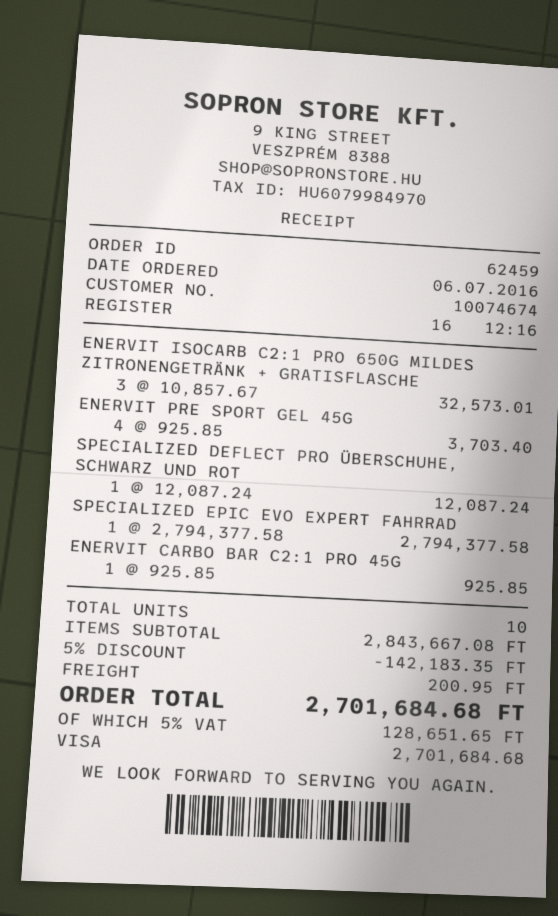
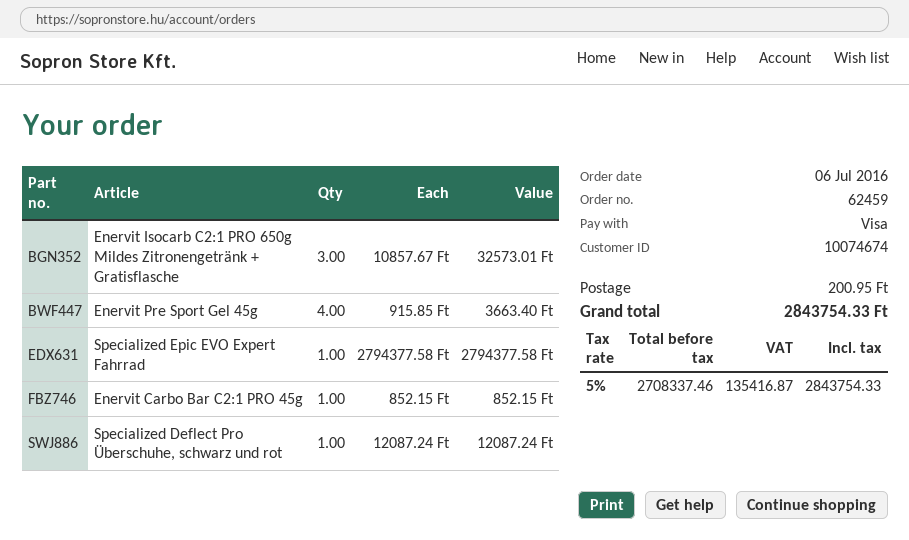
ENERVIT PRE SPORT GEL 45G: 4 x 925.85 = 3703.40 -> 4 x 915.85 = 3663.40
ENERVIT CARBO BAR C2:1 PRO 45G: 1 x 925.85 = 925.85 -> 1 x 852.15 = 852.15
discount: 5% = 142183.35 -> none
tax: 5% = 128651.65 -> 5% = 135416.87
total: 2701684.68 -> 2843754.33

